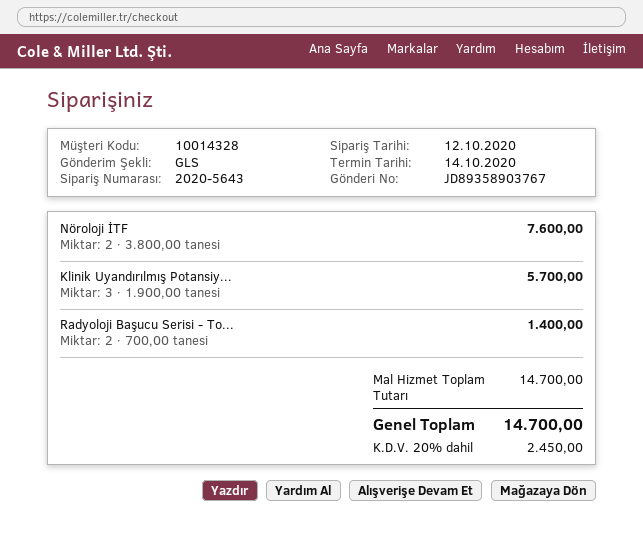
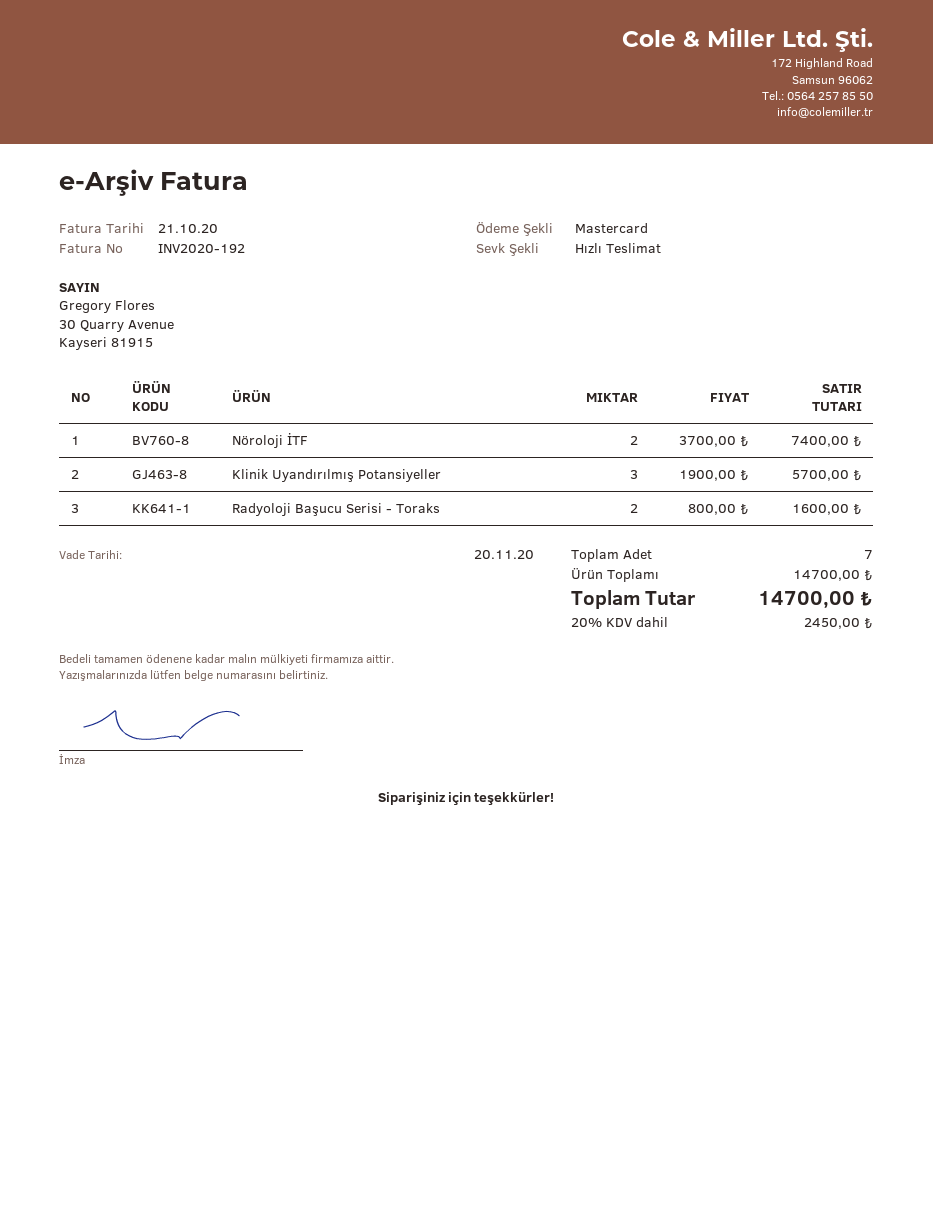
shipping method: GLS -> express
Nöroloji İTF: 2 x 3800.00 = 7600.00 -> 2 x 3700.00 = 7400.00
Radyoloji Başucu Serisi - To...: 2 x 700.00 = 1400.00 -> 2 x 800.00 = 1600.00

